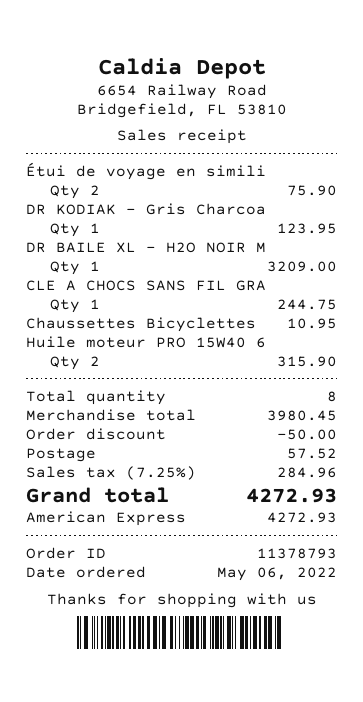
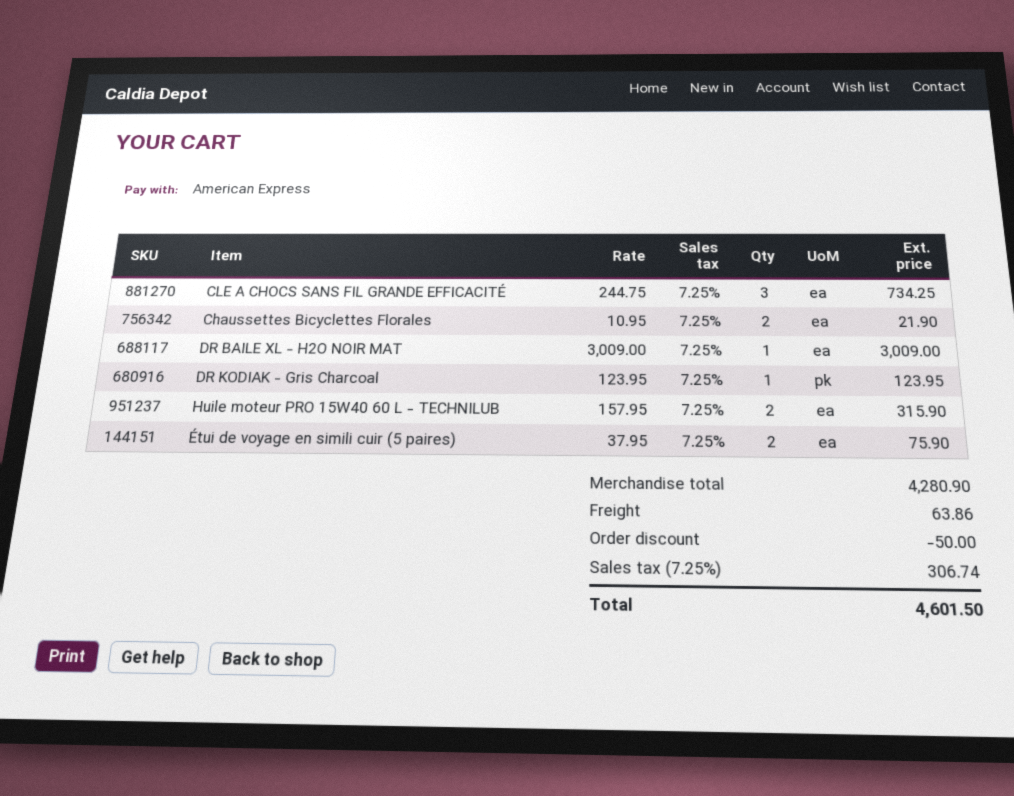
DR BAILE XL - H2O NOIR M: 1 for 3209.00 -> 1 for 3009.00
CLE A CHOCS SANS FIL GRA: 1 for 244.75 -> 3 for 734.25
Chaussettes Bicyclettes: 1 for 10.95 -> 2 for 21.90
subtotal: 3980.45 -> 4280.90
shipping: 57.52 -> 63.86
tax: 7.25% = 284.96 -> 7.25% = 306.74
total: 4272.93 -> 4601.50

